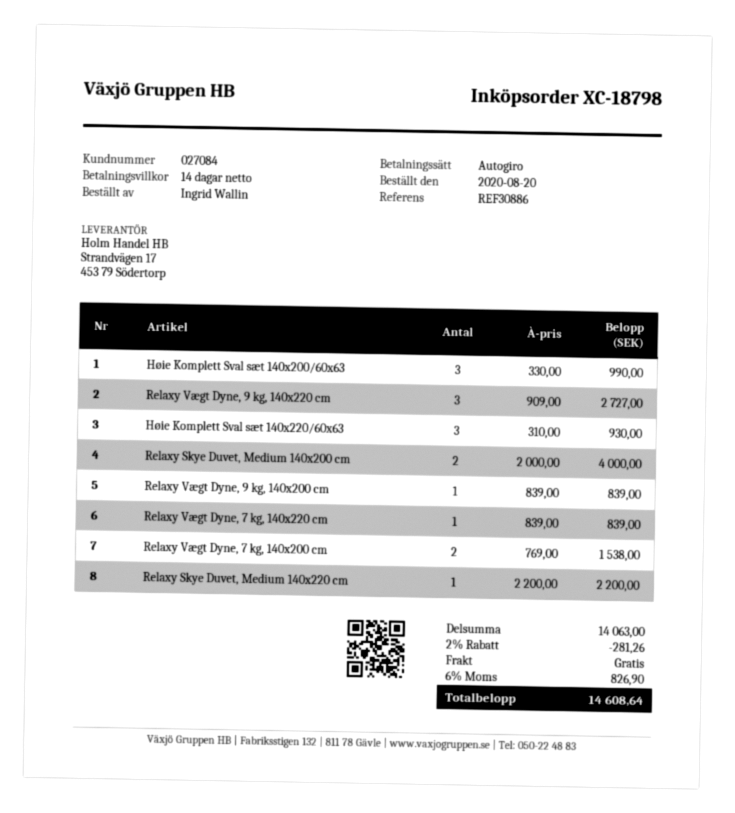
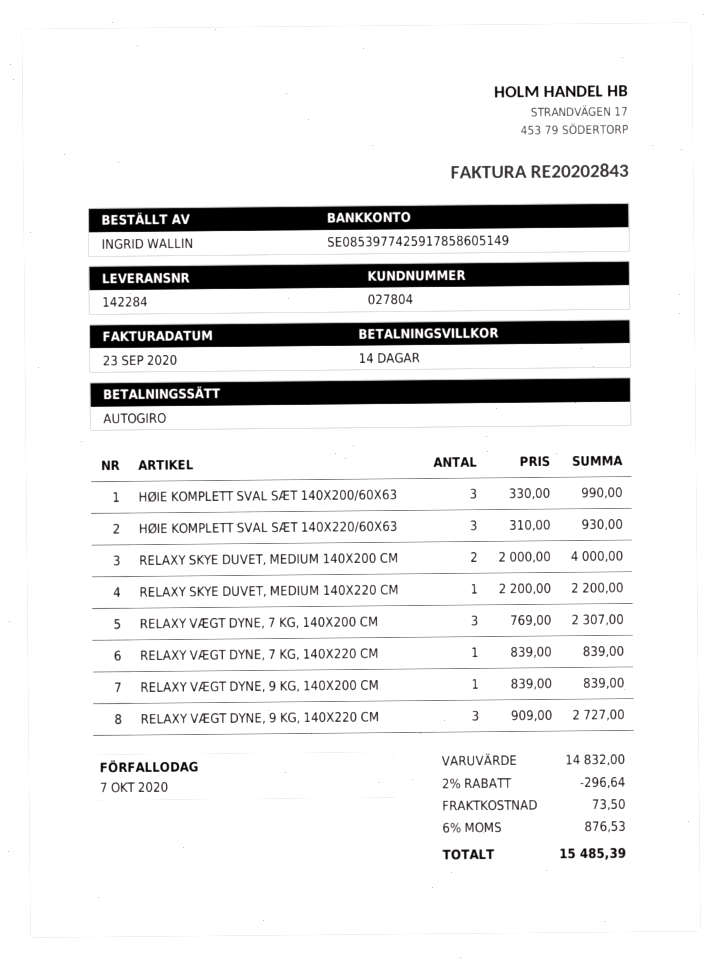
customer number: 027084 -> 027804
Relaxy Vægt Dyne, 7 kg, 140x200 cm: 2 x 769.00 = 1538.00 -> 3 x 769.00 = 2307.00
subtotal: 14063.00 -> 14832.00
discount: 2% = 281.26 -> 2% = 296.64
shipping: 0.00 -> 73.50
tax: 6% = 826.90 -> 6% = 876.53
total: 14608.64 -> 15485.39

